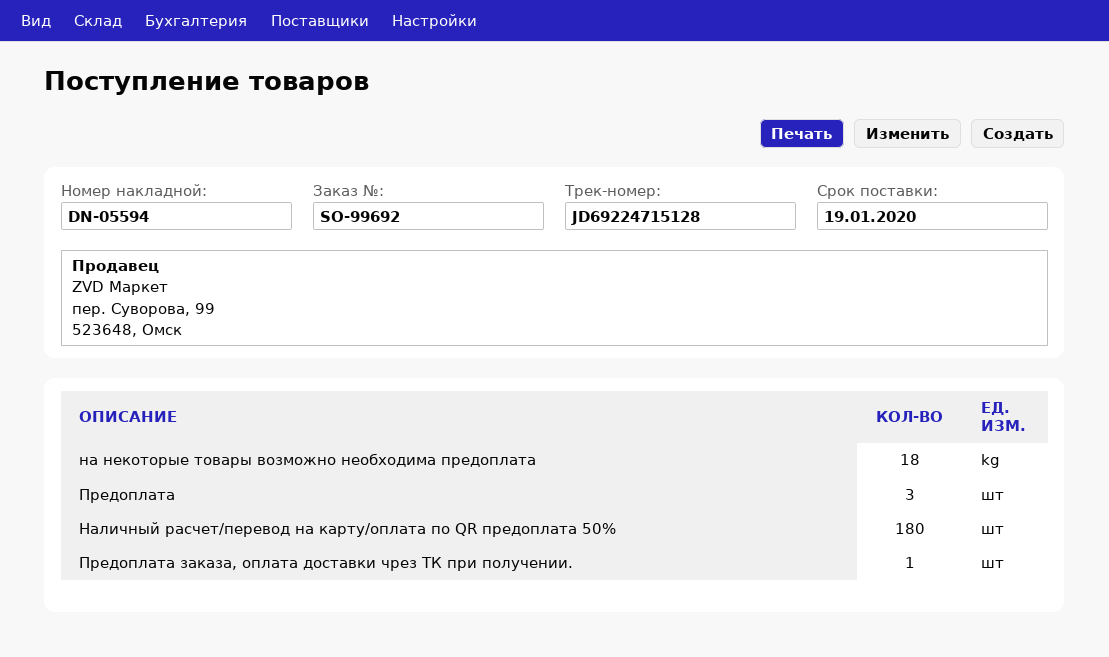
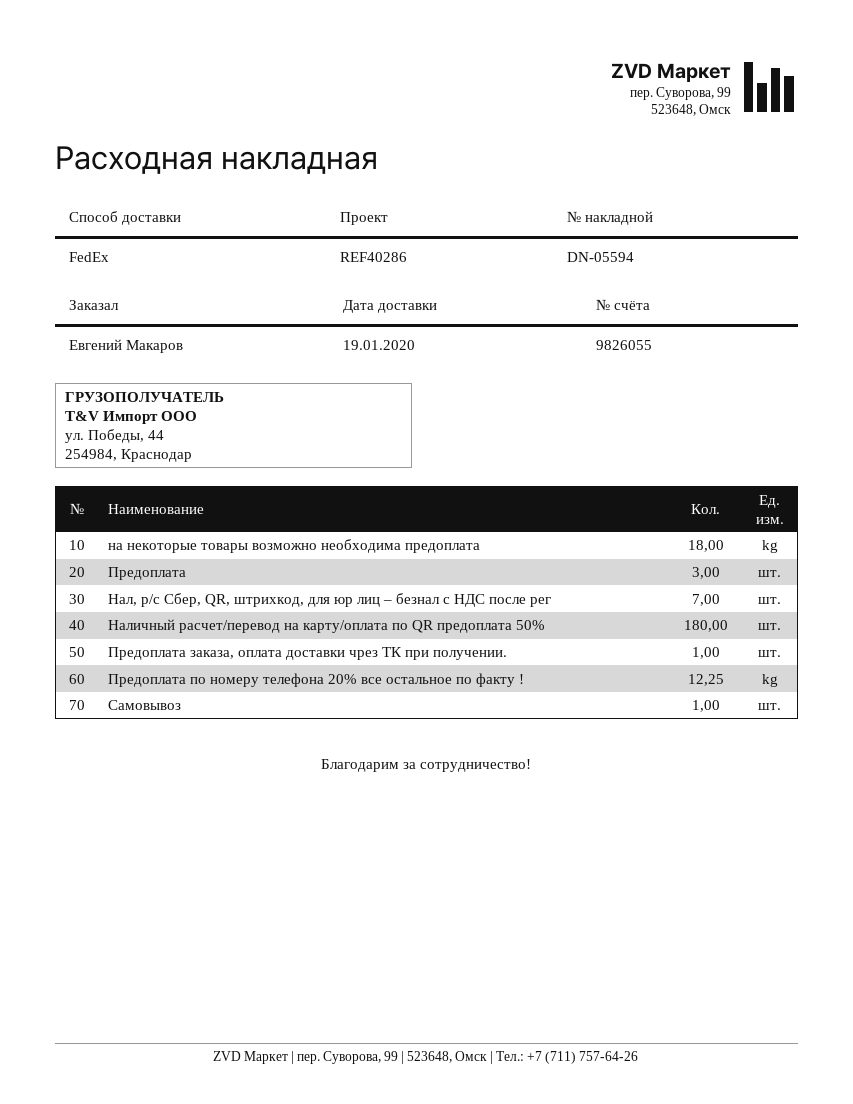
Нал, р/с Сбер, QR, штрихкод, для юр лиц – безнал с НДС после рег: none -> 7
Предоплата по номеру телефона 20% все остальное по факту !: none -> 12.25
Самовывоз: none -> 1

